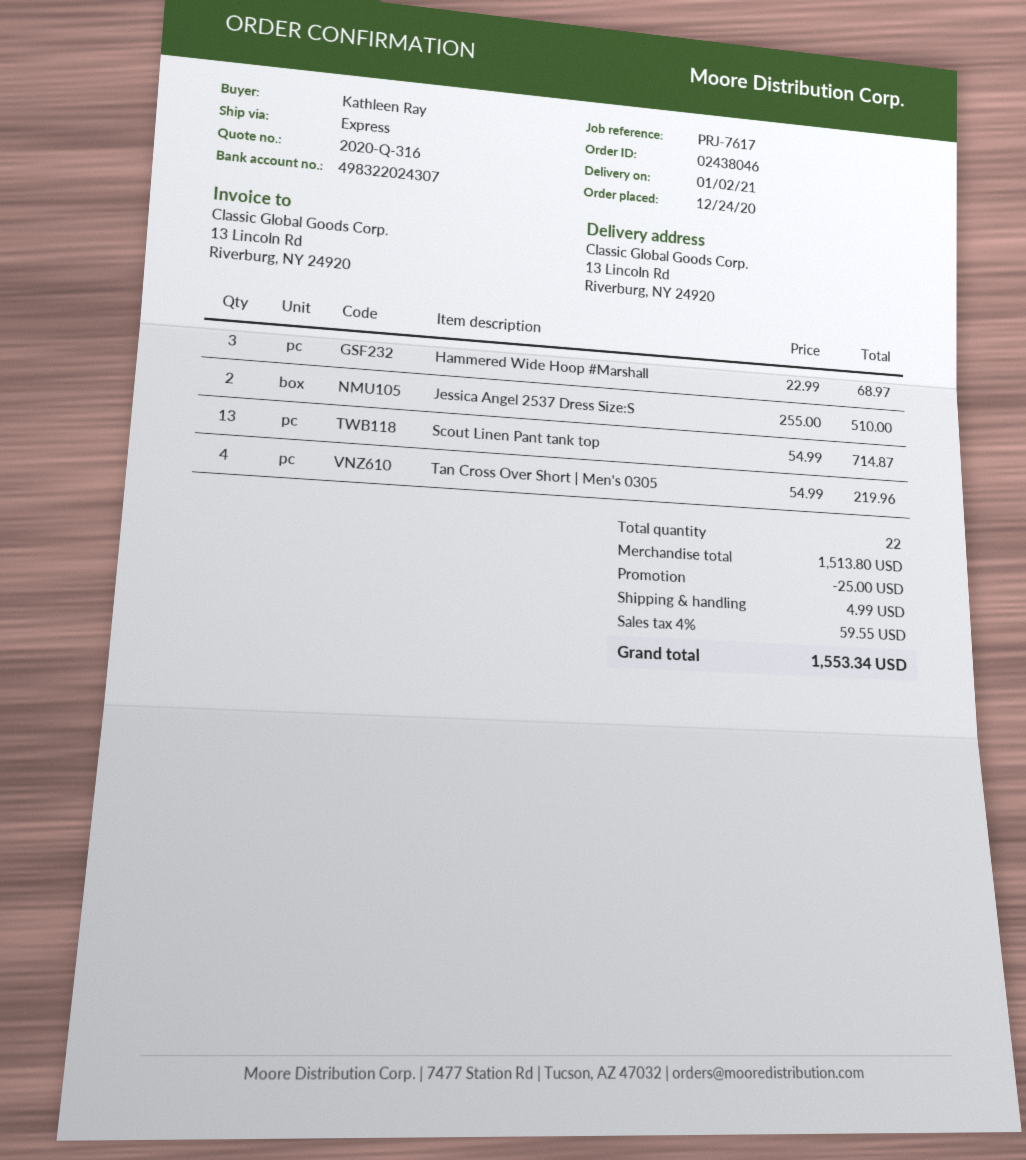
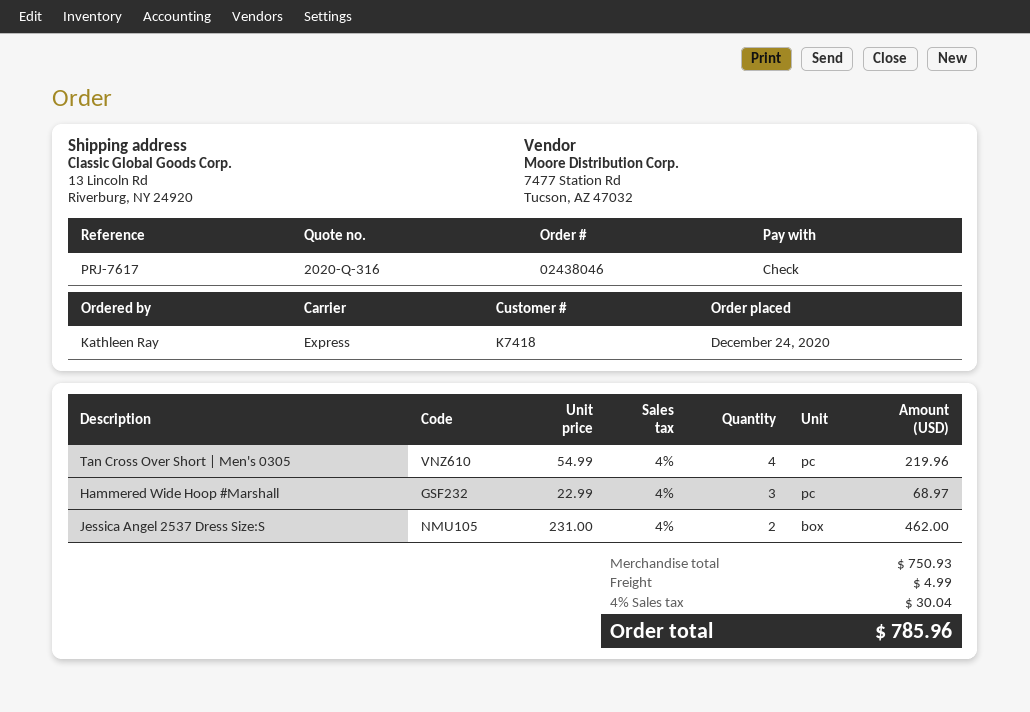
Jessica Angel 2537 Dress Size:S: 2 x 255.00 = 510.00 -> 2 x 231.00 = 462.00
Scout Linen Pant tank top: 13 x 54.99 = 714.87 -> none
subtotal: 1513.80 -> 750.93
discount: 25.00 -> none
tax: 4% = 59.55 -> 4% = 30.04
total: 1553.34 -> 785.96

